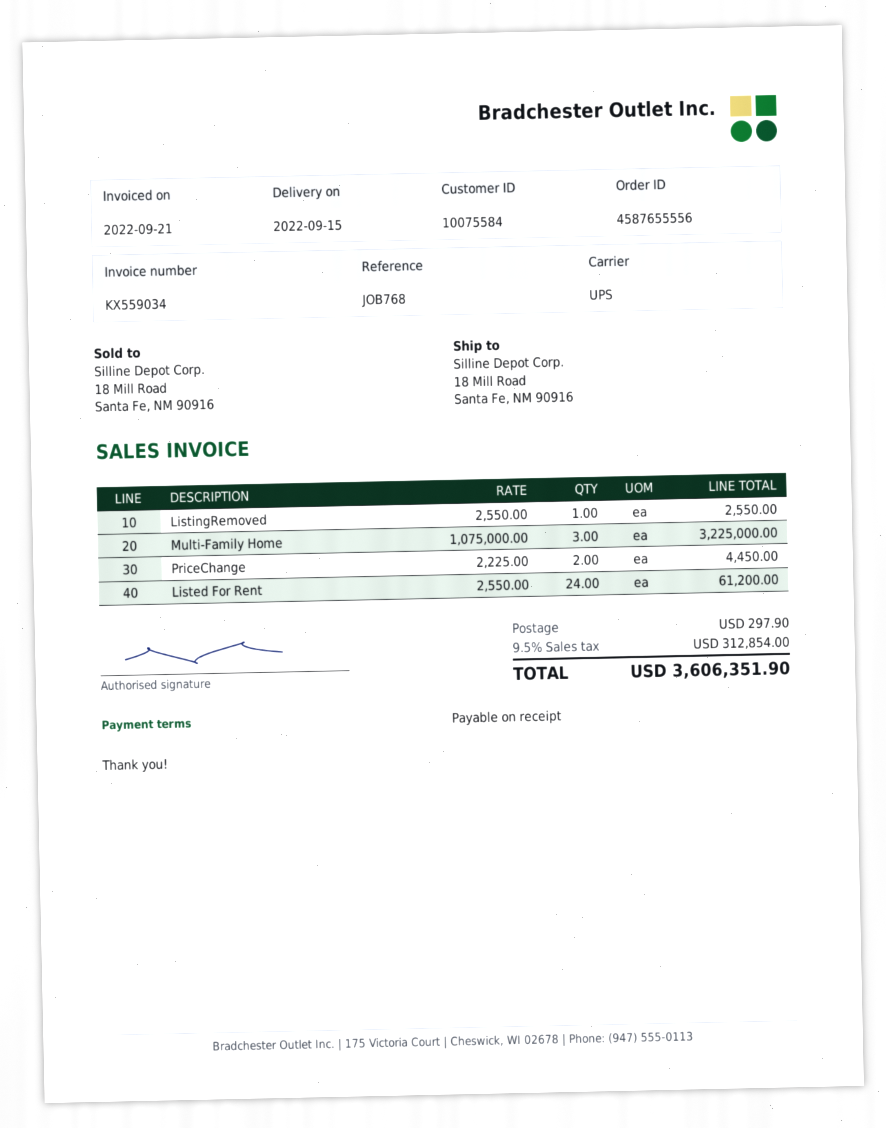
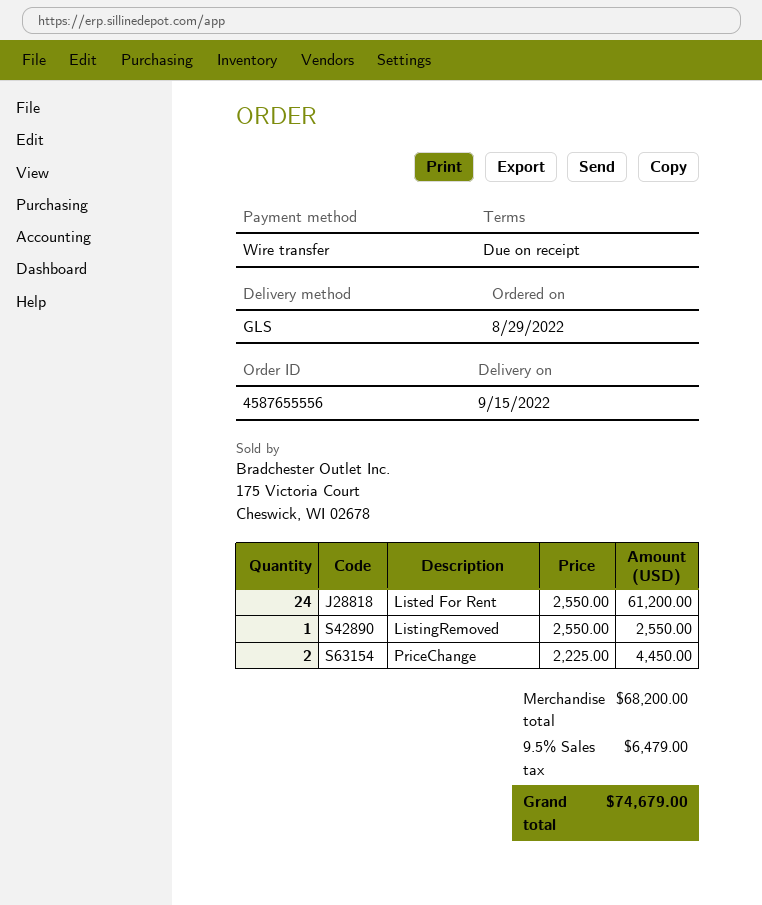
shipping method: UPS -> GLS
Multi-Family Home: 3 x 1075000.00 = 3225000.00 -> none
shipping: 297.90 -> none
tax: 9.5% = 312854.00 -> 9.5% = 6479.00
total: 3606351.90 -> 74679.00

